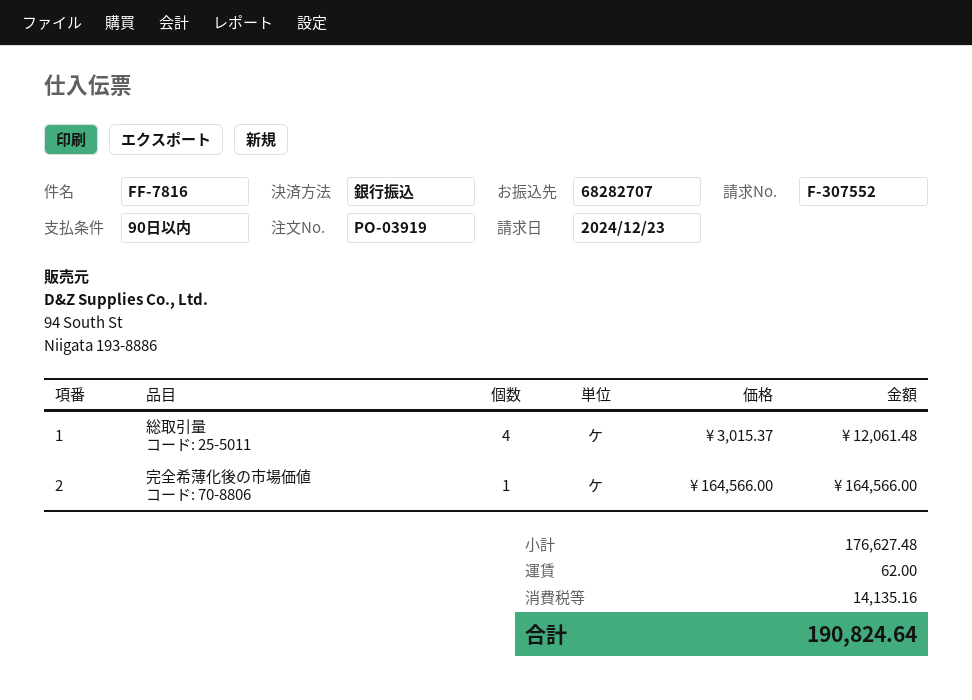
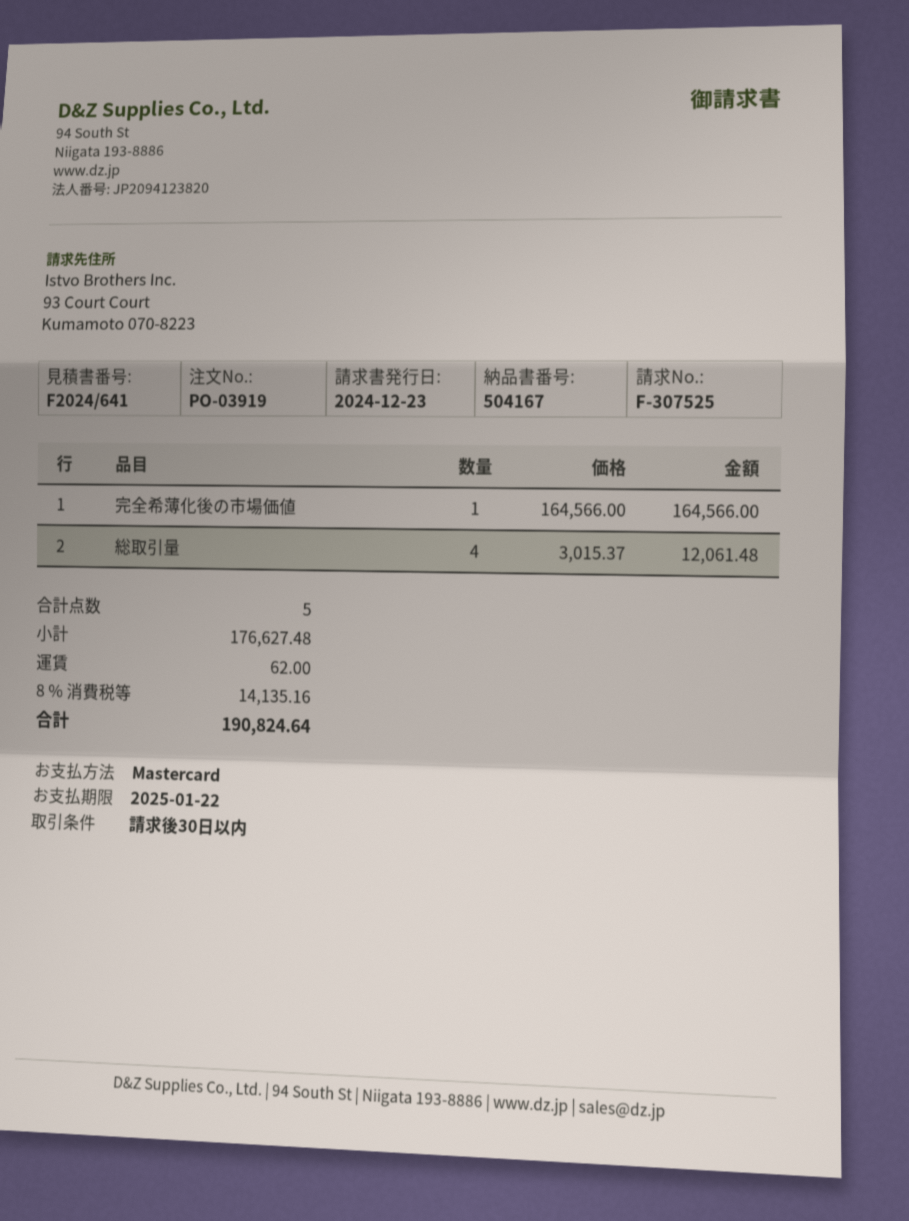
invoice number: F-307552 -> F-307525
payment terms: 90 days -> 30 days
payment method: bank transfer -> Mastercard

